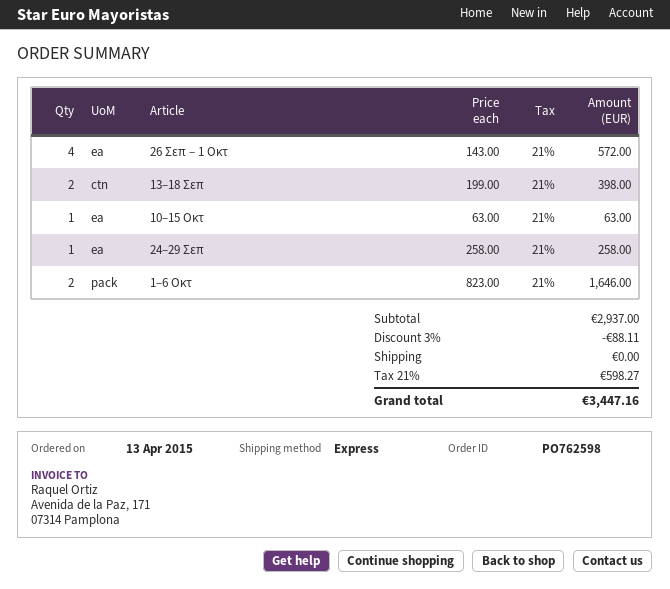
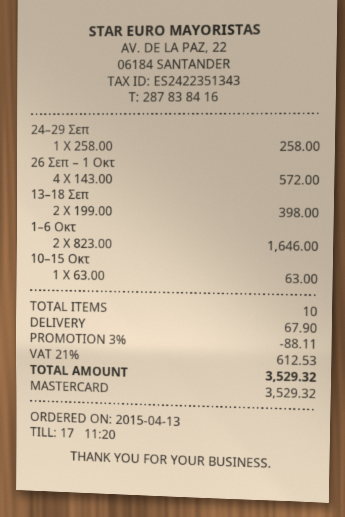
shipping: 0.00 -> 67.90
tax: 21% = 598.27 -> 21% = 612.53
total: 3447.16 -> 3529.32

